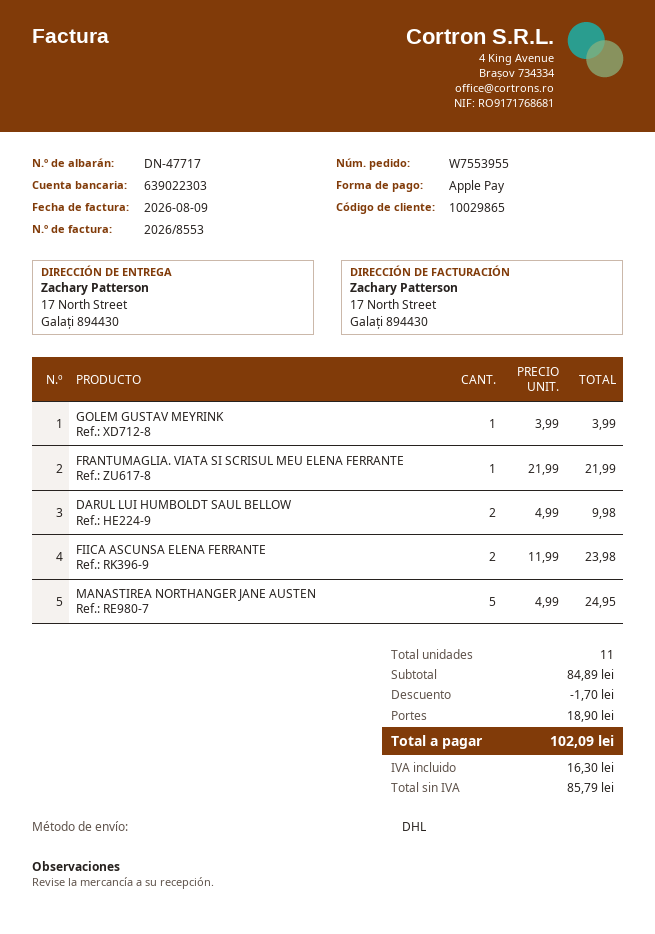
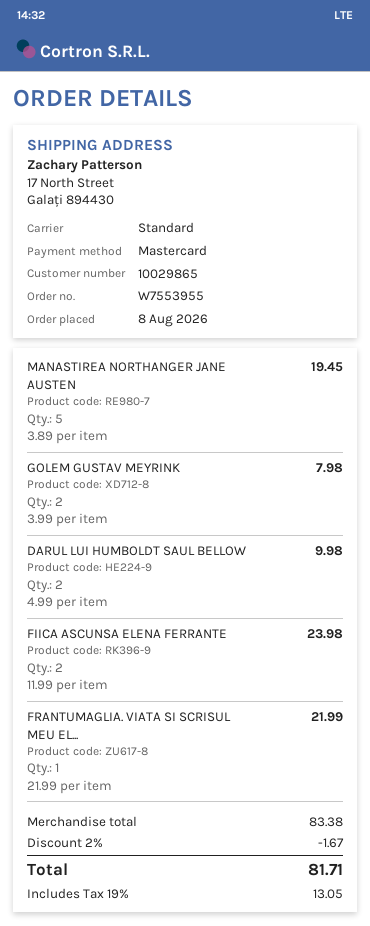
payment method: Apple Pay -> Mastercard
shipping method: DHL -> standard
GOLEM GUSTAV MEYRINK: 1 x 3.99 = 3.99 -> 2 x 3.99 = 7.98
MANASTIREA NORTHANGER JANE AUSTEN: 5 x 4.99 = 24.95 -> 5 x 3.89 = 19.45
subtotal: 84.89 -> 83.38
discount: 1.70 -> 1.67
shipping: 18.90 -> none
tax: 16.30 -> 13.05
total: 102.09 -> 81.71

